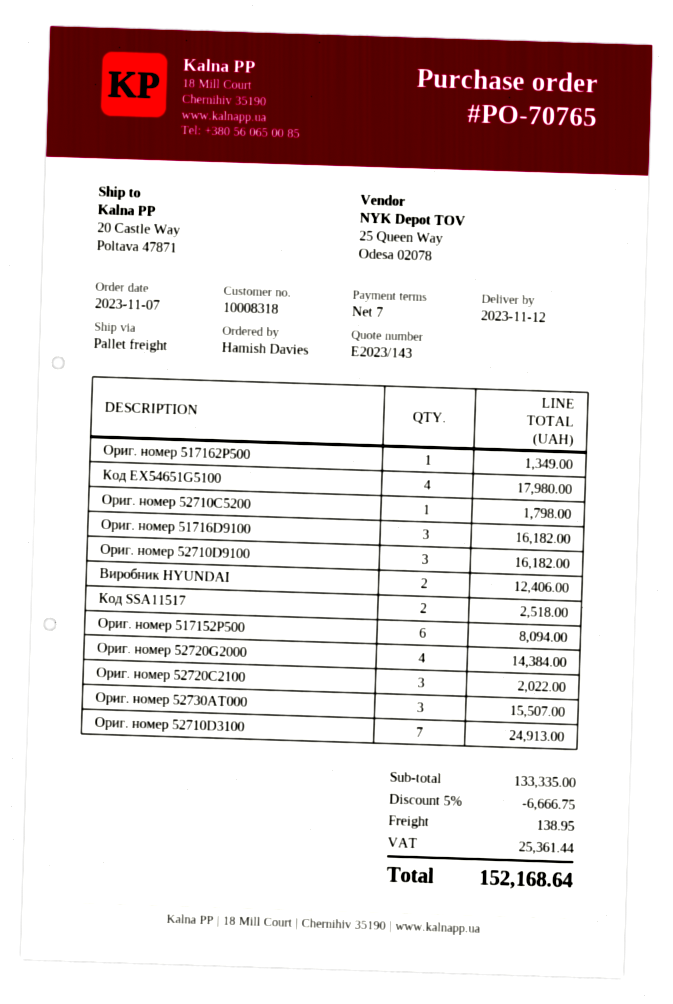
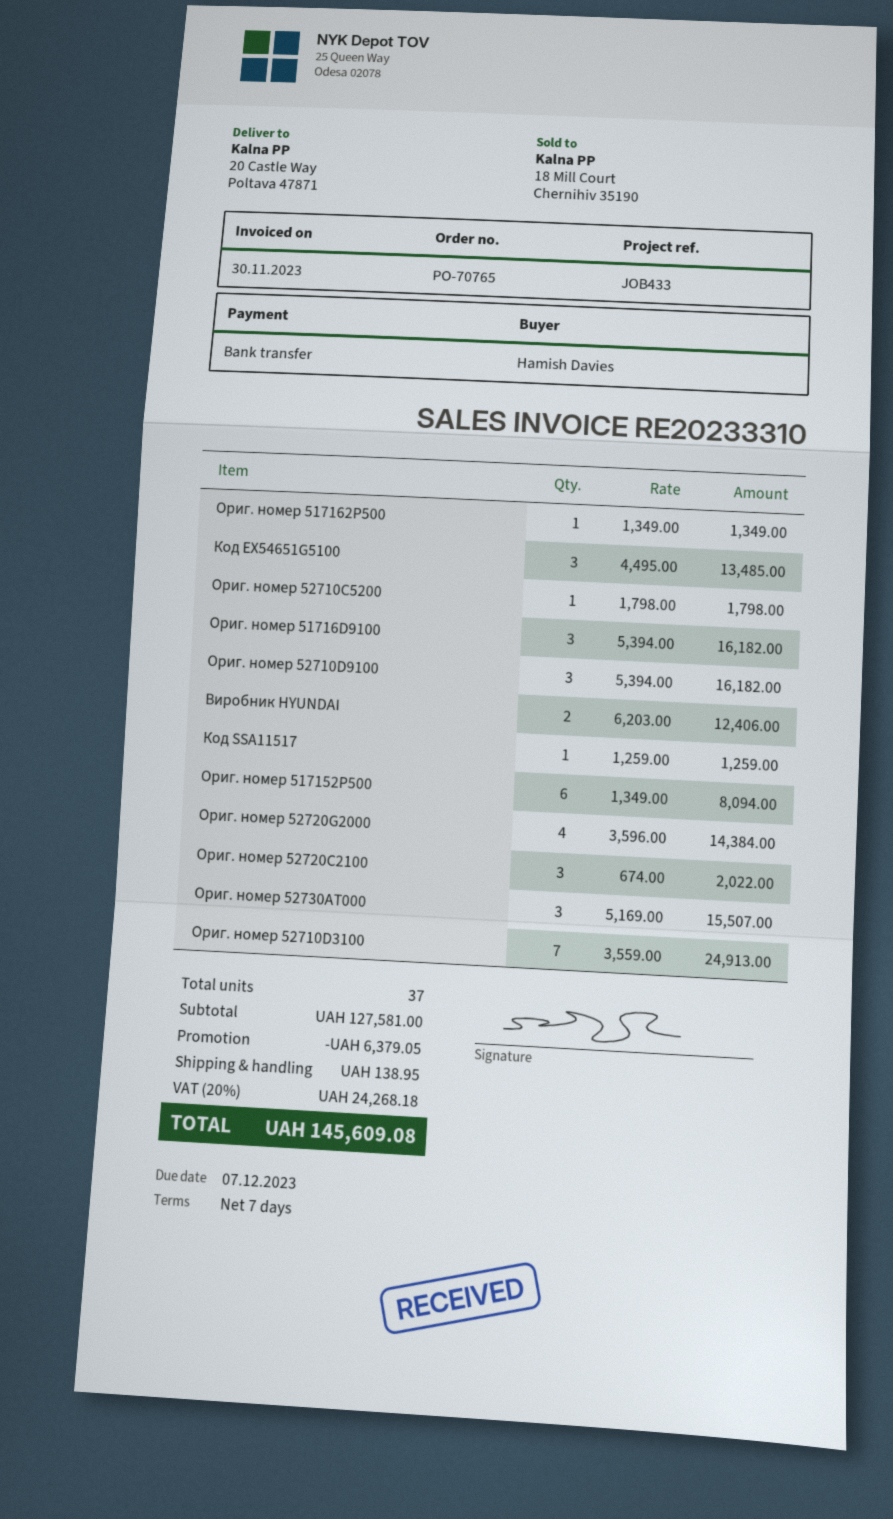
Код EX54651G5100: 4 for 17980.00 -> 3 for 13485.00
Код SSA11517: 2 for 2518.00 -> 1 for 1259.00
subtotal: 133335.00 -> 127581.00
discount: 6666.75 -> 6379.05
tax: 25361.44 -> 24268.18
total: 152168.64 -> 145609.08

